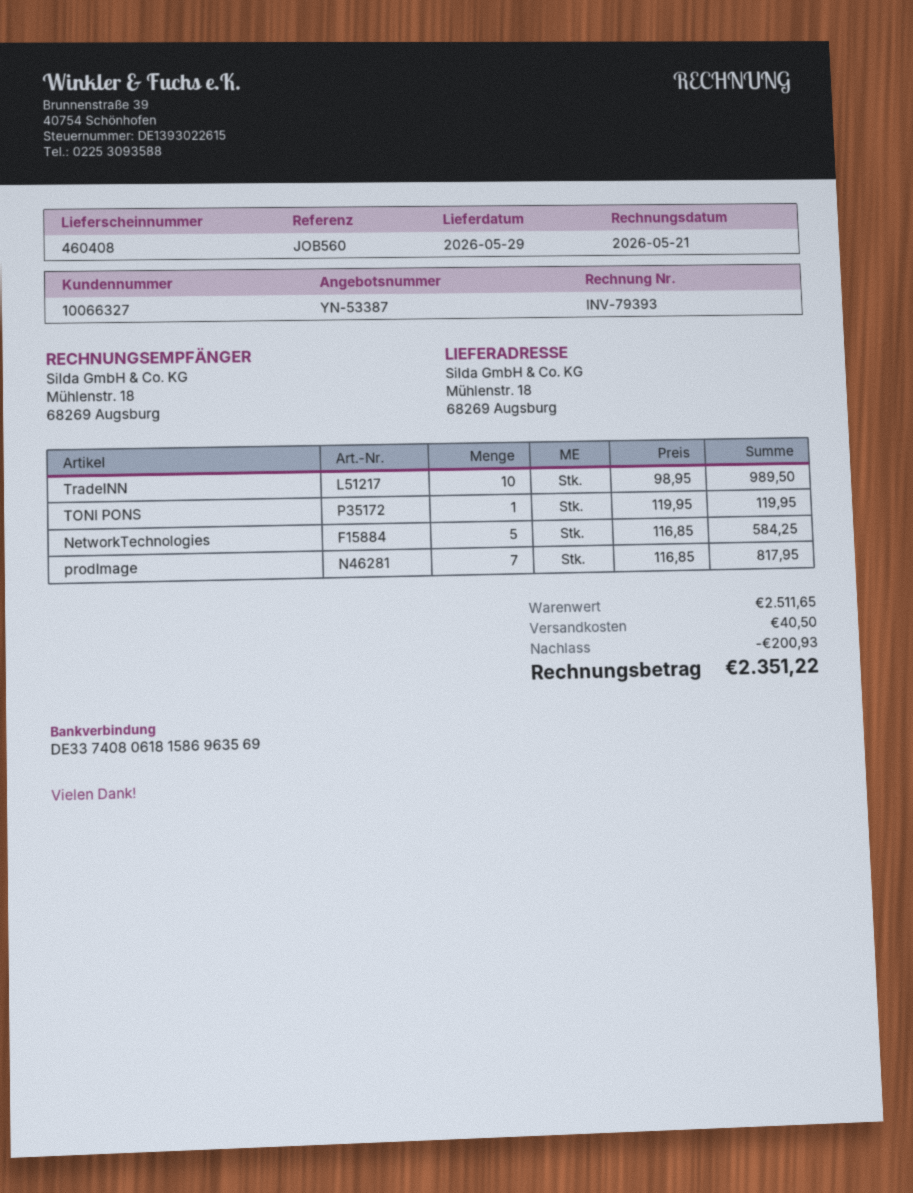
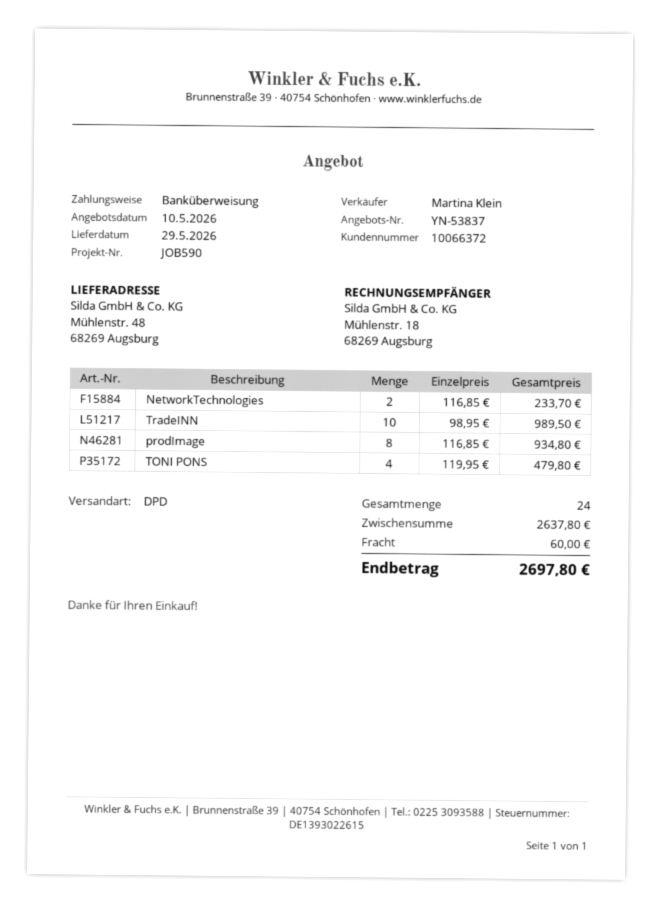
quote number: YN-53387 -> YN-53837
customer number: 10066327 -> 10066372
reference: JOB560 -> JOB590
ship to: Mühlenstr. 18, 68269 Augsburg -> Mühlenstr. 48, 68269 Augsburg
TONI PONS: 1 x 119.95 = 119.95 -> 4 x 119.95 = 479.80
NetworkTechnologies: 5 x 116.85 = 584.25 -> 2 x 116.85 = 233.70
prodImage: 7 x 116.85 = 817.95 -> 8 x 116.85 = 934.80
subtotal: 2511.65 -> 2637.80
discount: 200.93 -> none
shipping: 40.50 -> 60.00
total: 2351.22 -> 2697.80

